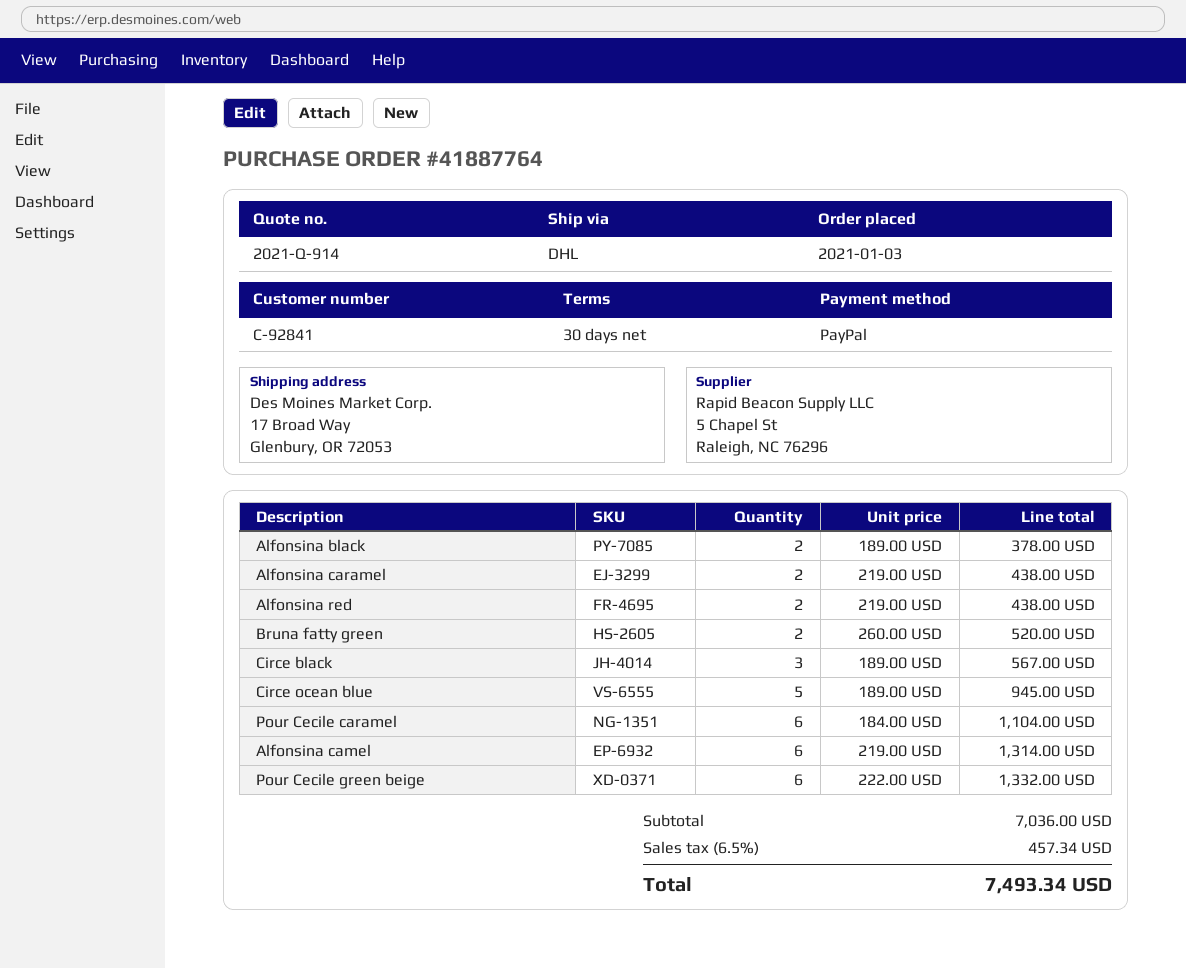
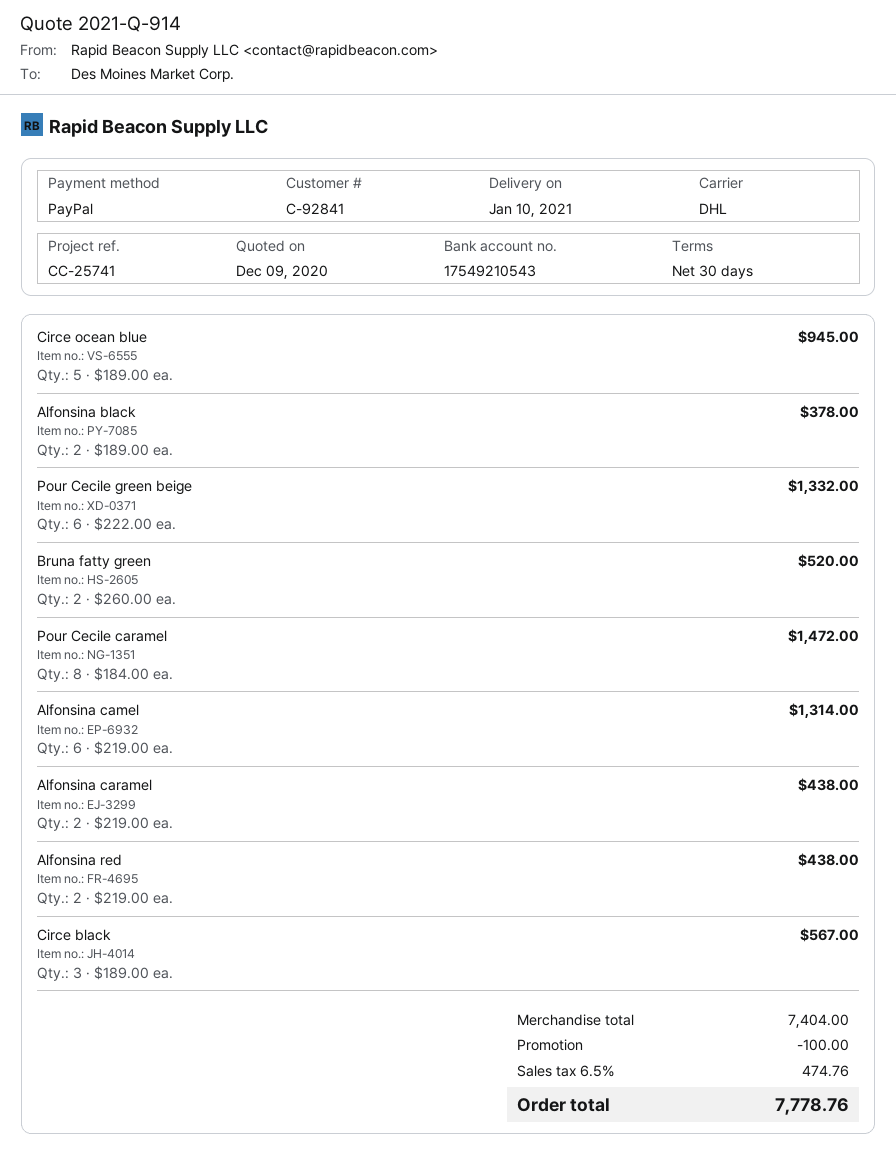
Pour Cecile caramel: 6 x 184.00 = 1104.00 -> 8 x 184.00 = 1472.00
subtotal: 7036.00 -> 7404.00
discount: none -> 100.00
tax: 6.5% = 457.34 -> 6.5% = 474.76
total: 7493.34 -> 7778.76

